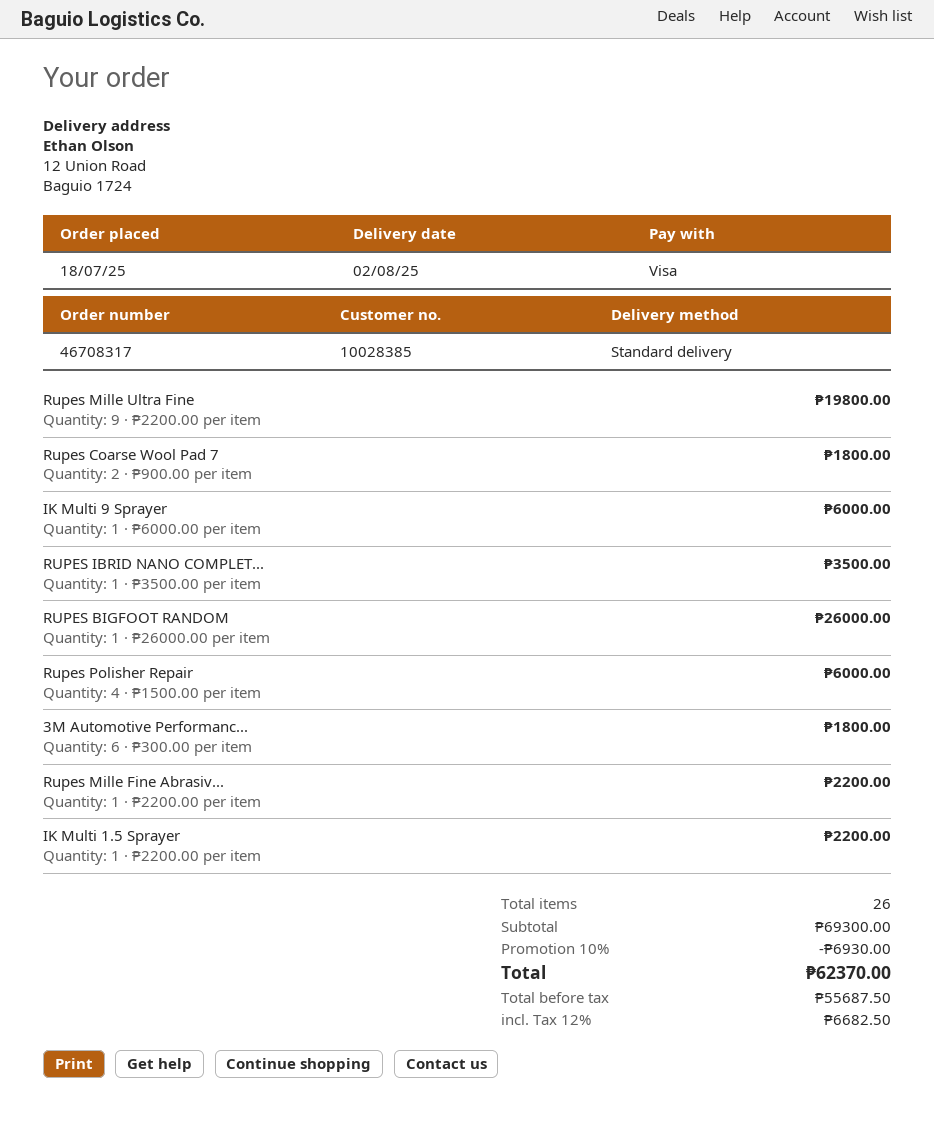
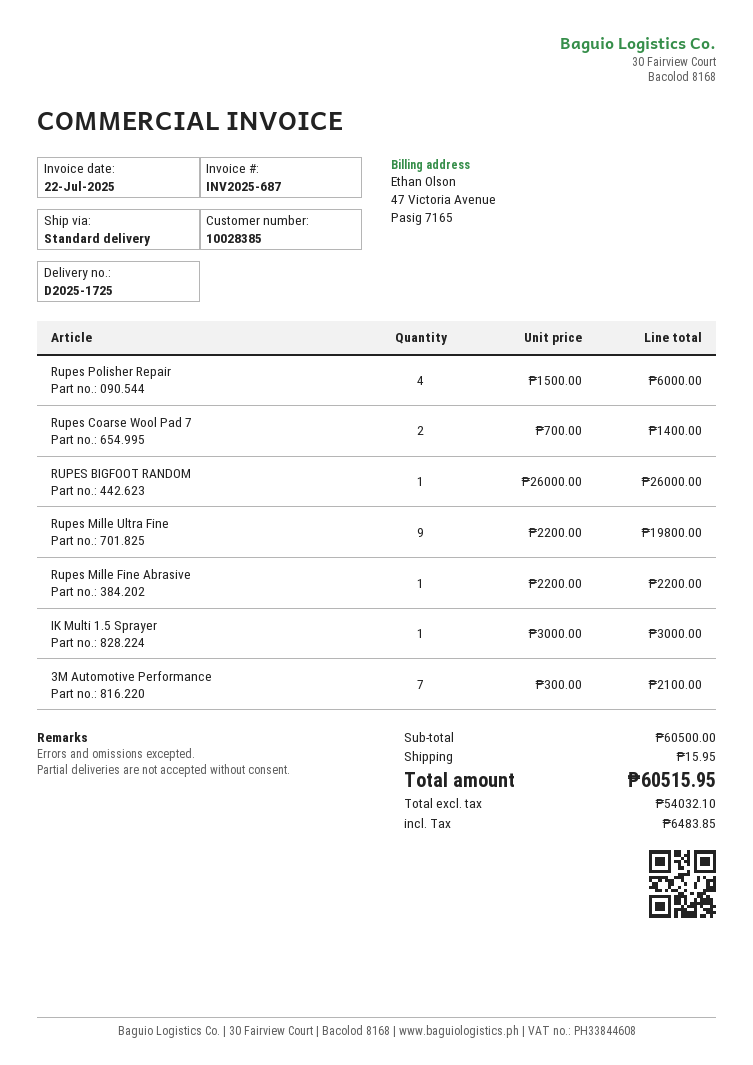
Rupes Coarse Wool Pad 7: 2 x 900.00 = 1800.00 -> 2 x 700.00 = 1400.00
IK Multi 9 Sprayer: 1 x 6000.00 = 6000.00 -> none
RUPES IBRID NANO COMPLET...: 1 x 3500.00 = 3500.00 -> none
3M Automotive Performanc...: 6 x 300.00 = 1800.00 -> 7 x 300.00 = 2100.00
IK Multi 1.5 Sprayer: 1 x 2200.00 = 2200.00 -> 1 x 3000.00 = 3000.00
subtotal: 69300.00 -> 60500.00
discount: 10% = 6930.00 -> none
shipping: none -> 15.95
net: 55687.50 -> 54032.10
tax: 6682.50 -> 6483.85
total: 62370.00 -> 60515.95

